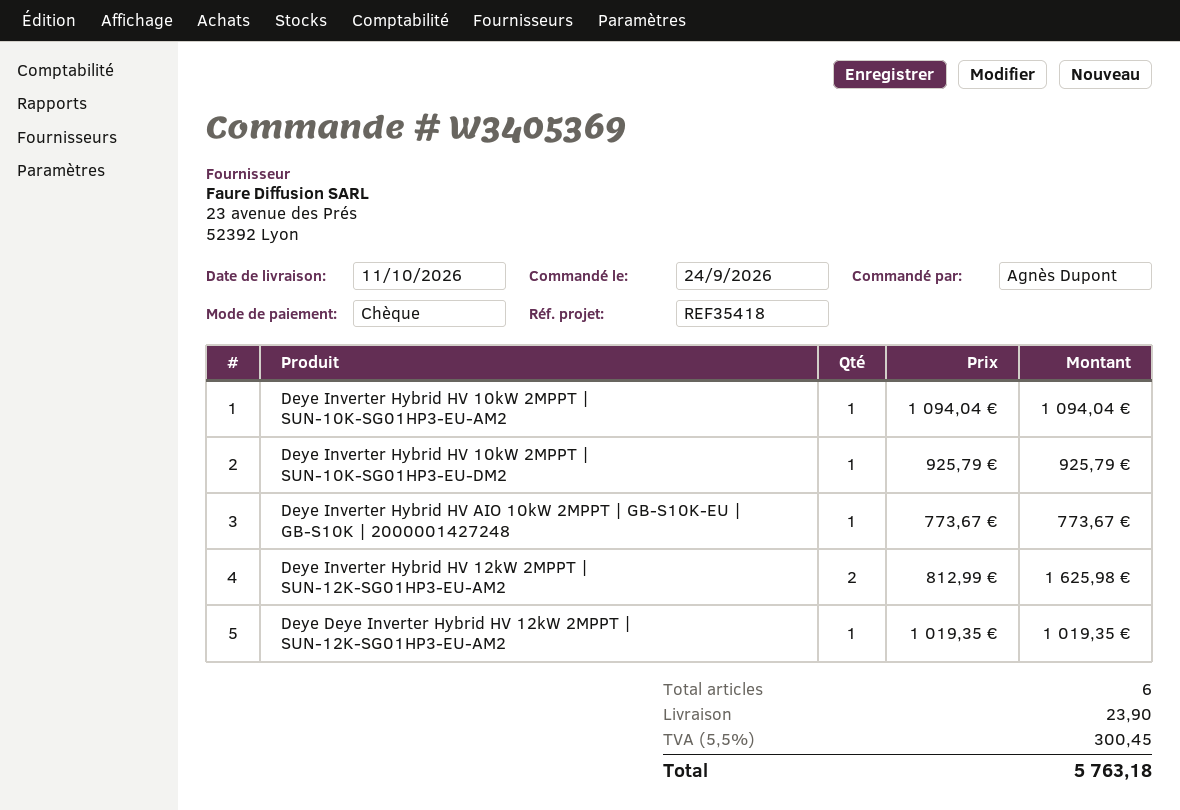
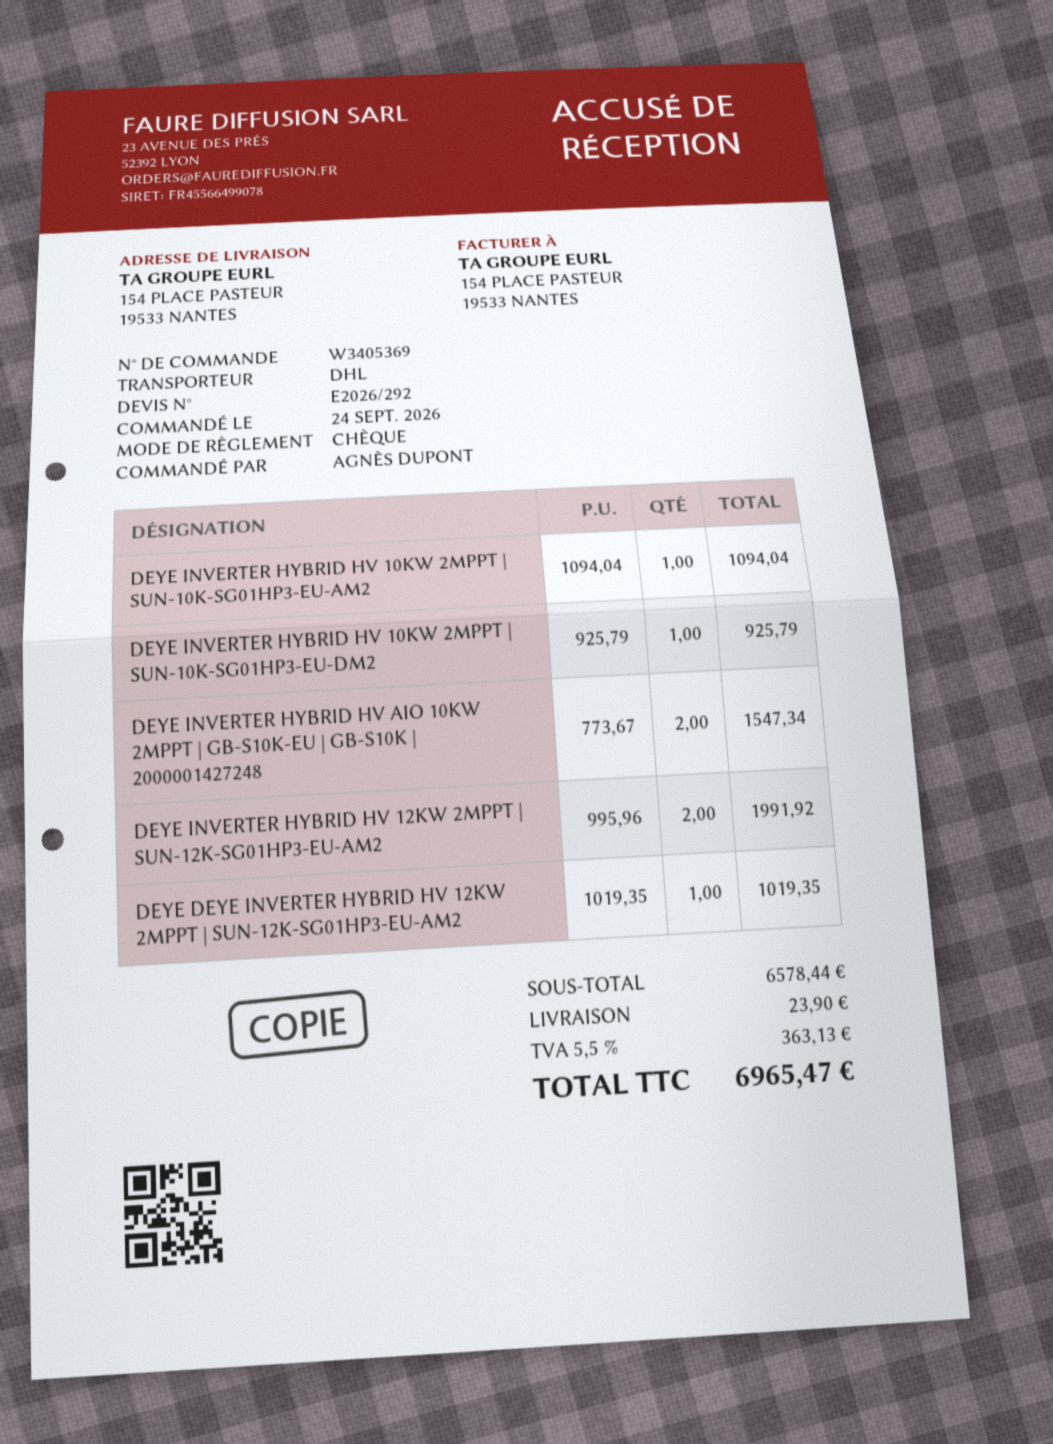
Deye Inverter Hybrid HV AIO 10kW 2MPPT | GB-S10K-EU | GB-S10K | 2000001427248: 1 x 773.67 = 773.67 -> 2 x 773.67 = 1547.34
Deye Inverter Hybrid HV 12kW 2MPPT | SUN-12K-SG01HP3-EU-AM2: 2 x 812.99 = 1625.98 -> 2 x 995.96 = 1991.92
tax: 5.5% = 300.45 -> 5.5% = 363.13
total: 5763.18 -> 6965.47

